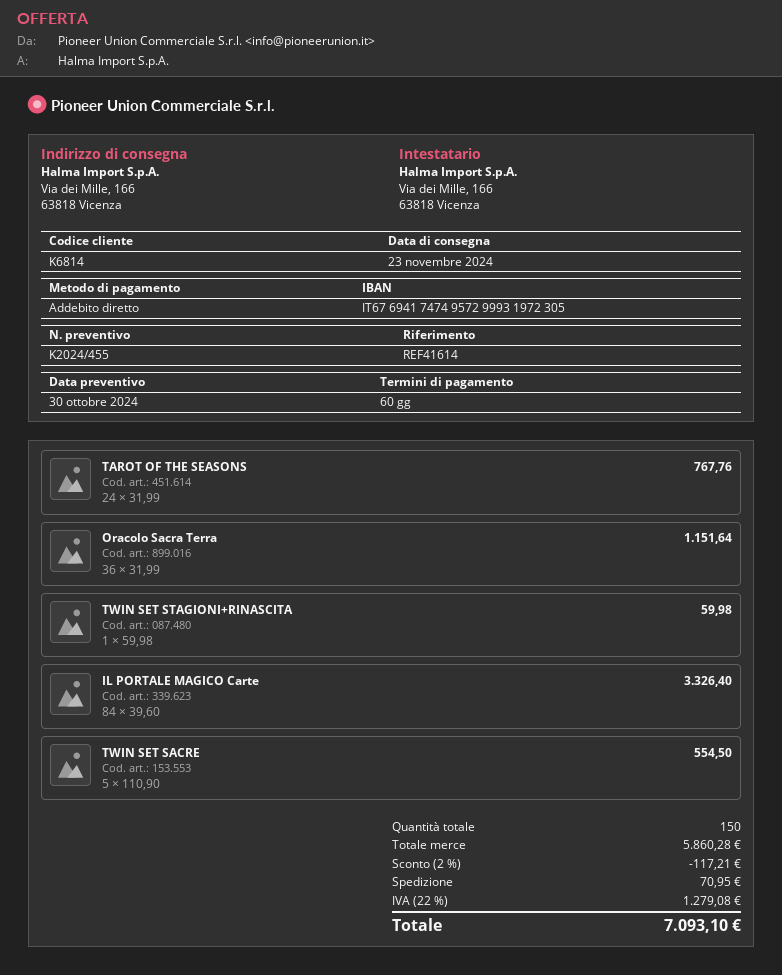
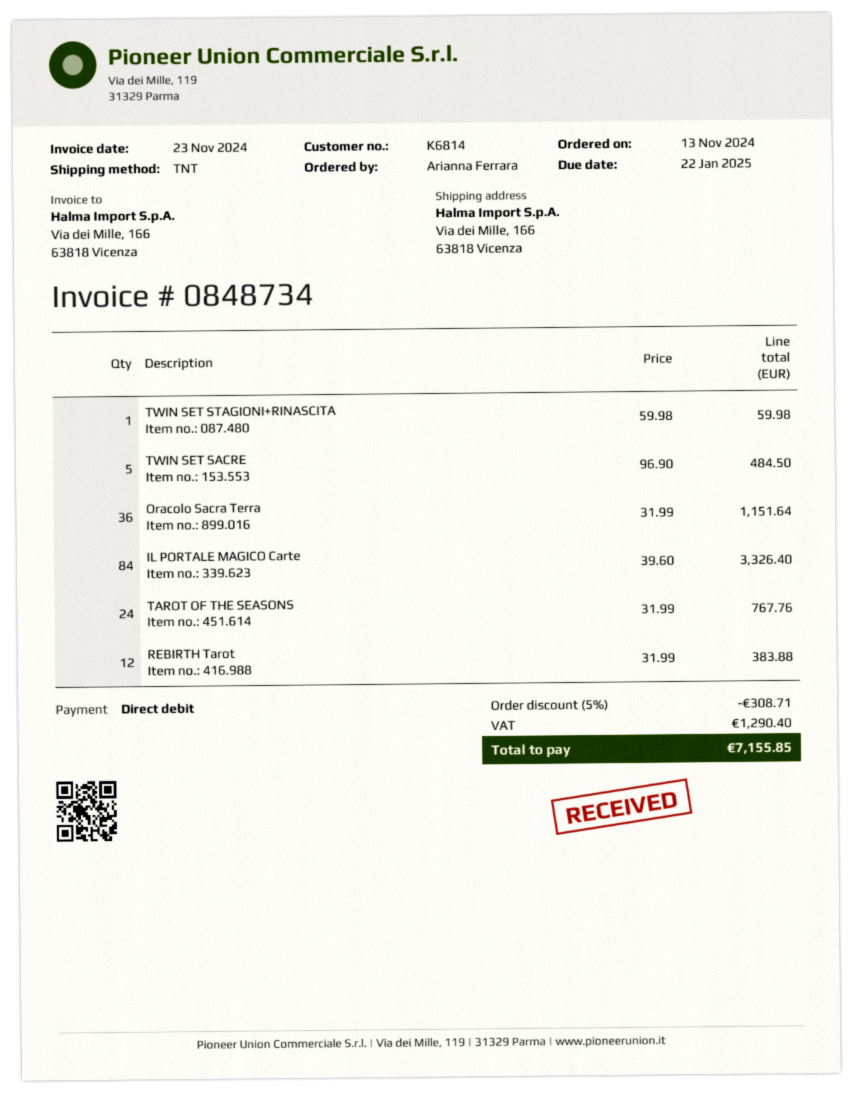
TWIN SET SACRE: 5 x 110.90 = 554.50 -> 5 x 96.90 = 484.50
REBIRTH Tarot: none -> 12 x 31.99 = 383.88
discount: 2% = 117.21 -> 5% = 308.71
shipping: 70.95 -> none
tax: 1279.08 -> 1290.40
total: 7093.10 -> 7155.85

